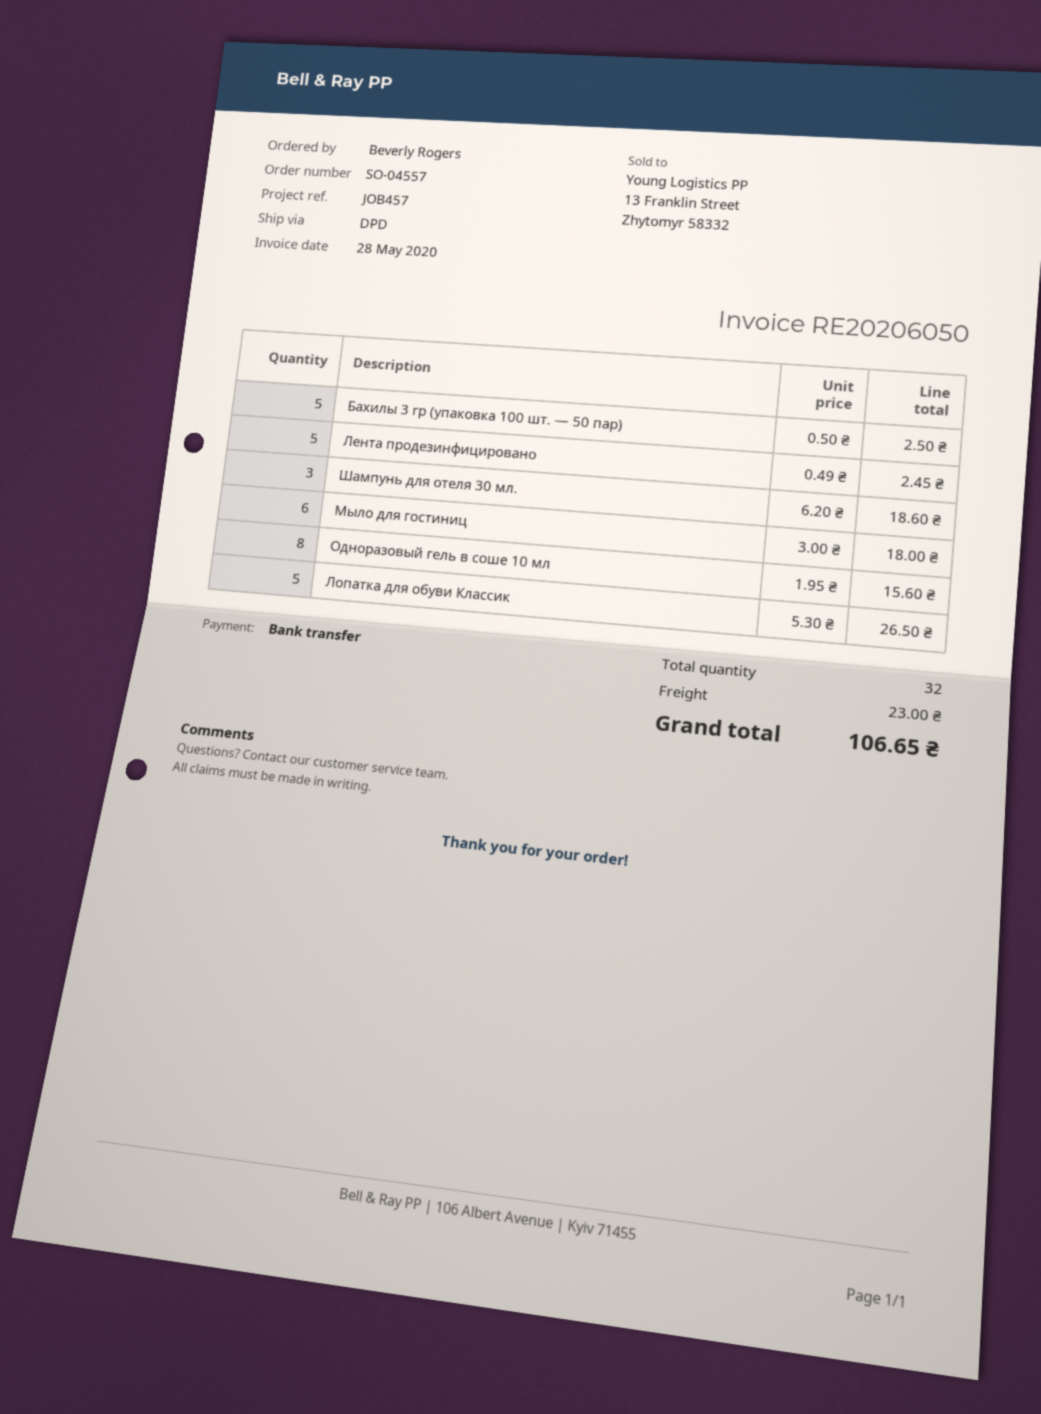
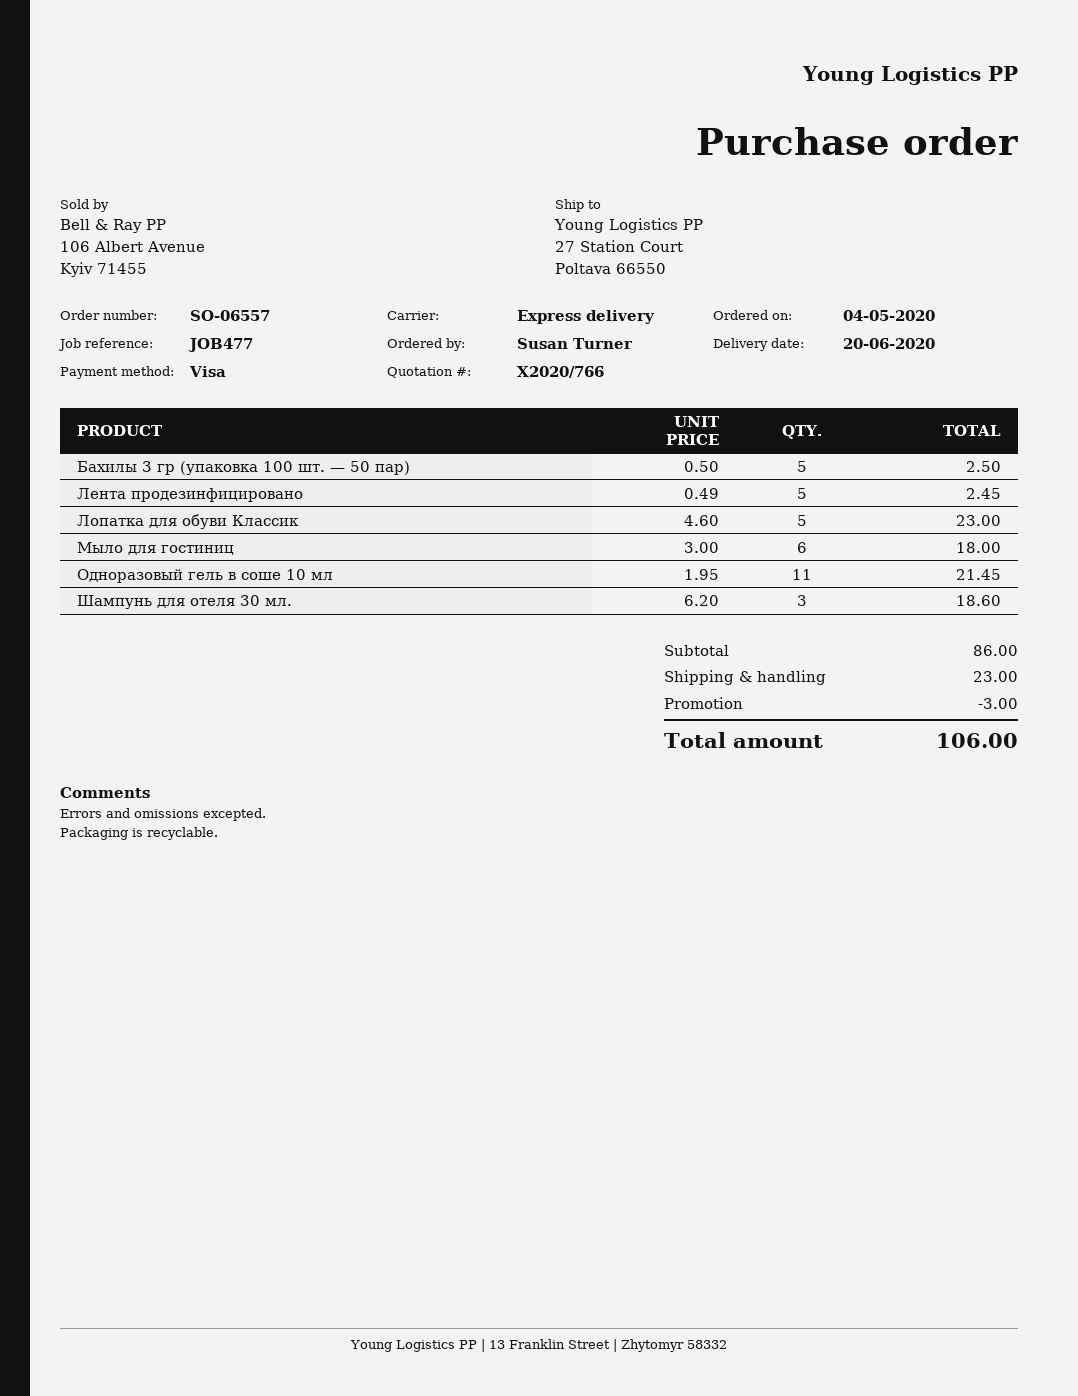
order number: SO-04557 -> SO-06557
reference: JOB457 -> JOB477
ordered by: Beverly Rogers -> Susan Turner
payment method: bank transfer -> Visa
shipping method: DPD -> express
Одноразовый гель в cоше 10 мл: 8 x 1.95 = 15.60 -> 11 x 1.95 = 21.45
Лопатка для обуви Классик: 5 x 5.30 = 26.50 -> 5 x 4.60 = 23.00
discount: none -> 3.00
total: 106.65 -> 106.00

